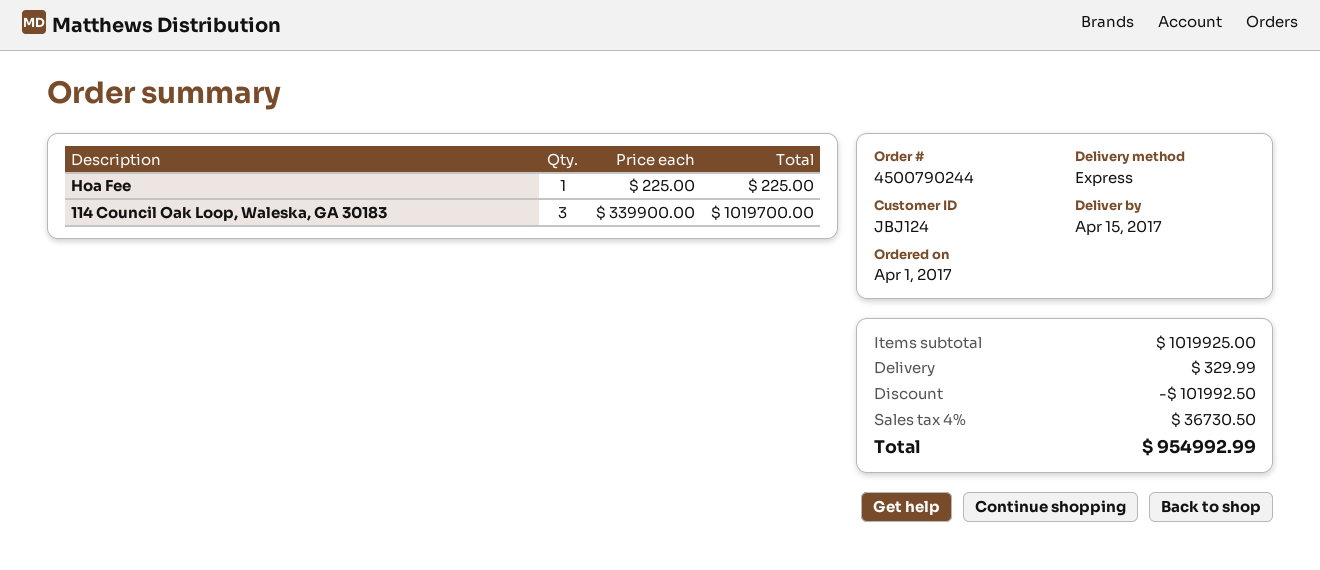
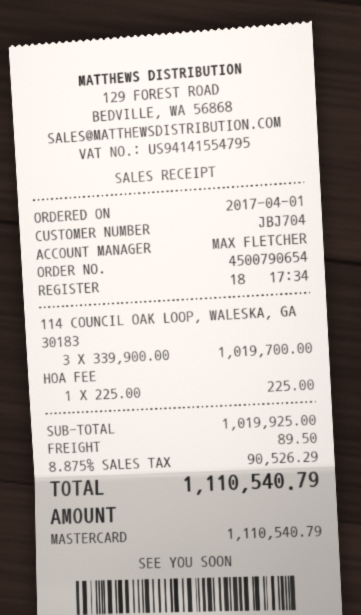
order number: 4500790244 -> 4500790654
customer number: JBJ124 -> JBJ704
discount: 101992.50 -> none
shipping: 329.99 -> 89.50
tax: 4% = 36730.50 -> 8.875% = 90526.29
total: 954992.99 -> 1110540.79

